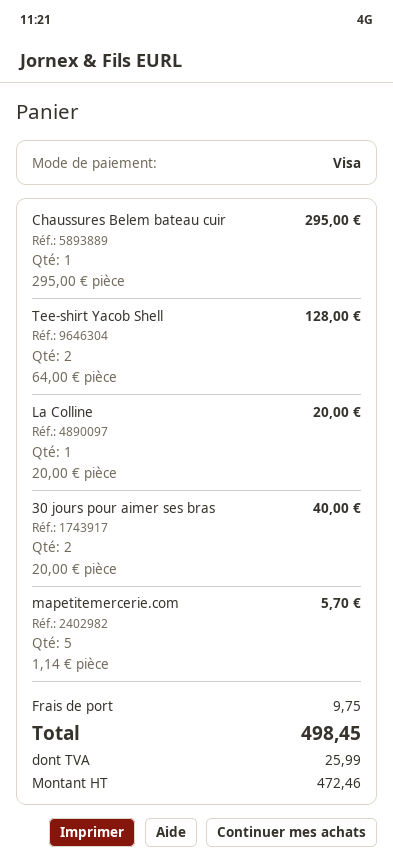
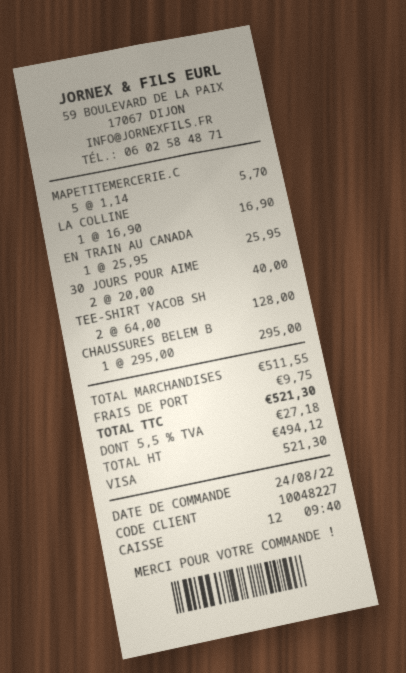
La Colline: 1 x 20.00 = 20.00 -> 1 x 16.90 = 16.90
EN TRAIN AU CANADA: none -> 1 x 25.95 = 25.95
net: 472.46 -> 494.12
tax: 25.99 -> 27.18
total: 498.45 -> 521.30

